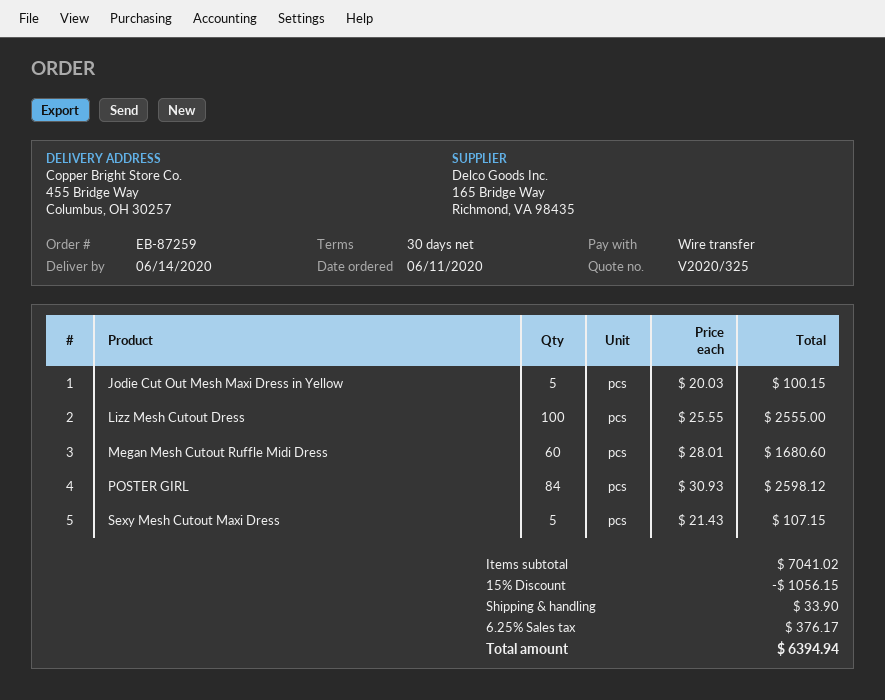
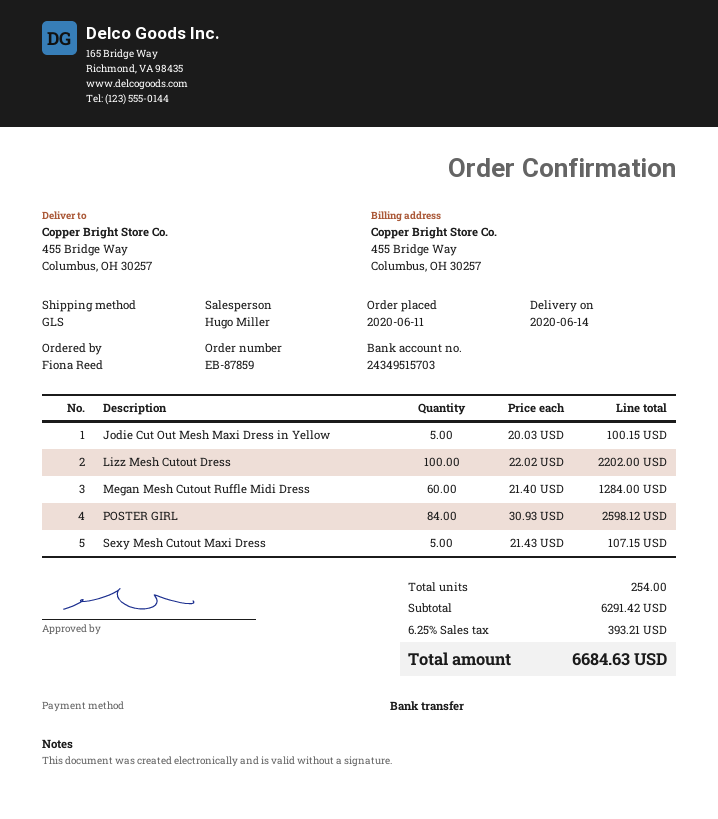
order number: EB-87259 -> EB-87859
Lizz Mesh Cutout Dress: 100 x 25.55 = 2555.00 -> 100 x 22.02 = 2202.00
Megan Mesh Cutout Ruffle Midi Dress: 60 x 28.01 = 1680.60 -> 60 x 21.40 = 1284.00
subtotal: 7041.02 -> 6291.42
discount: 15% = 1056.15 -> none
shipping: 33.90 -> none
tax: 6.25% = 376.17 -> 6.25% = 393.21
total: 6394.94 -> 6684.63

